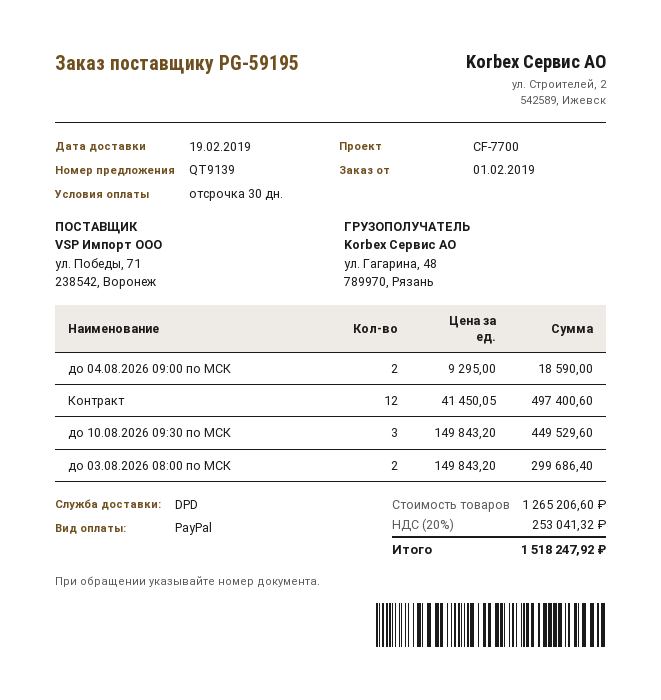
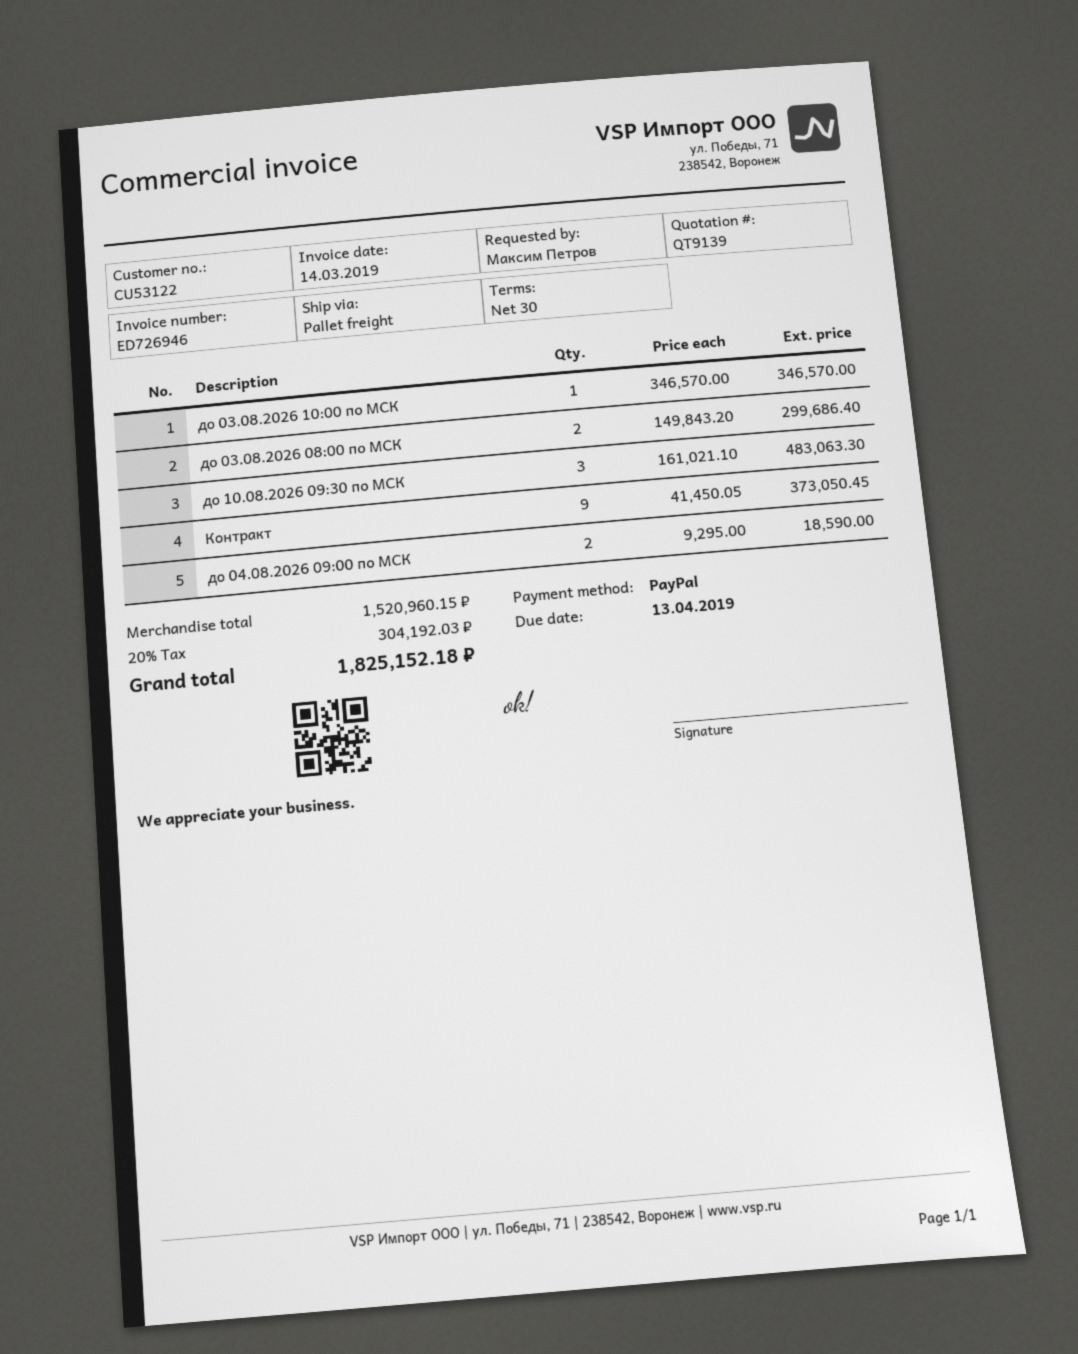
shipping method: DPD -> pallet freight
Контракт: 12 x 41450.05 = 497400.60 -> 9 x 41450.05 = 373050.45
до 10.08.2026 09:30 по МСК: 3 x 149843.20 = 449529.60 -> 3 x 161021.10 = 483063.30
до 03.08.2026 10:00 по МСК: none -> 1 x 346570.00 = 346570.00
subtotal: 1265206.60 -> 1520960.15
tax: 20% = 253041.32 -> 20% = 304192.03
total: 1518247.92 -> 1825152.18

